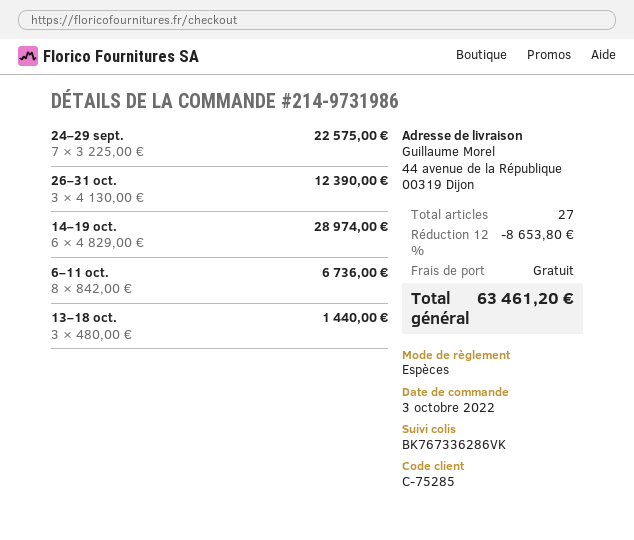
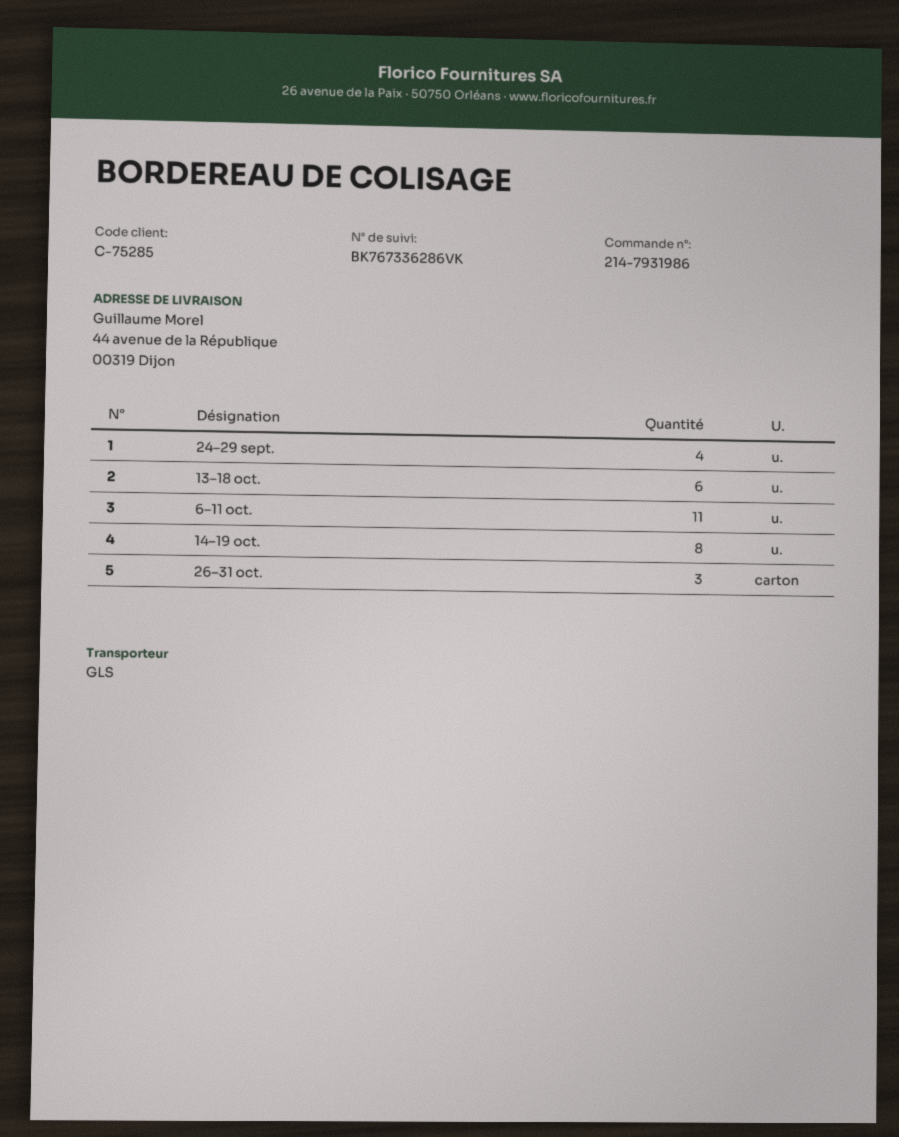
order number: 214-9731986 -> 214-7931986
24–29 sept.: 7 -> 4
14–19 oct.: 6 -> 8
6–11 oct.: 8 -> 11
13–18 oct.: 3 -> 6

